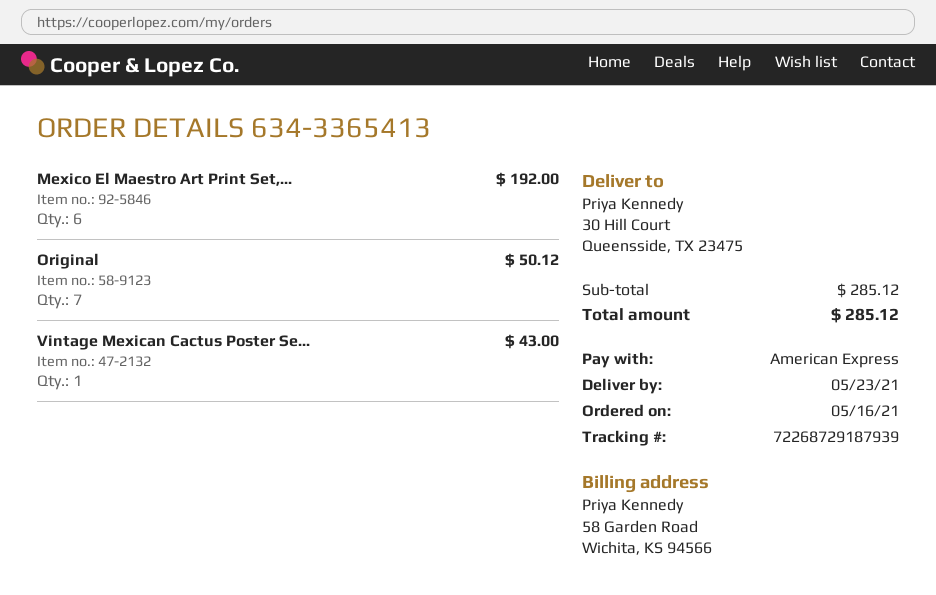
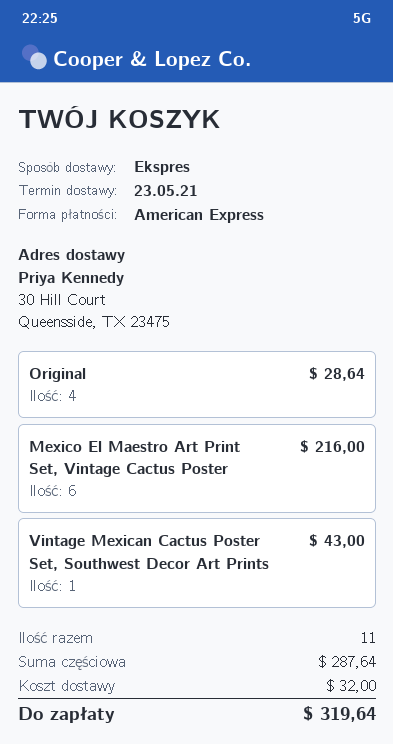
Mexico El Maestro Art Print Set,...: 6 for 192.00 -> 6 for 216.00
Original: 7 for 50.12 -> 4 for 28.64
subtotal: 285.12 -> 287.64
shipping: none -> 32.00
total: 285.12 -> 319.64

